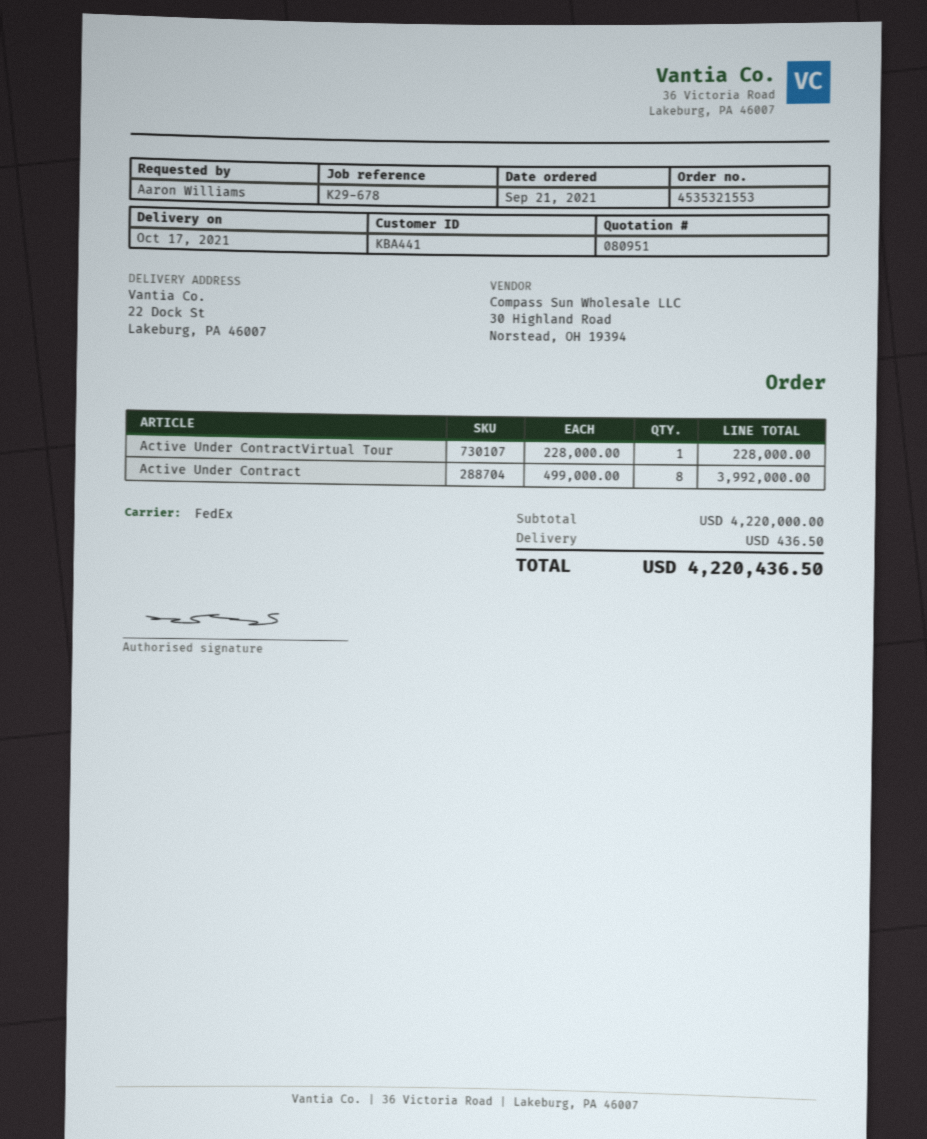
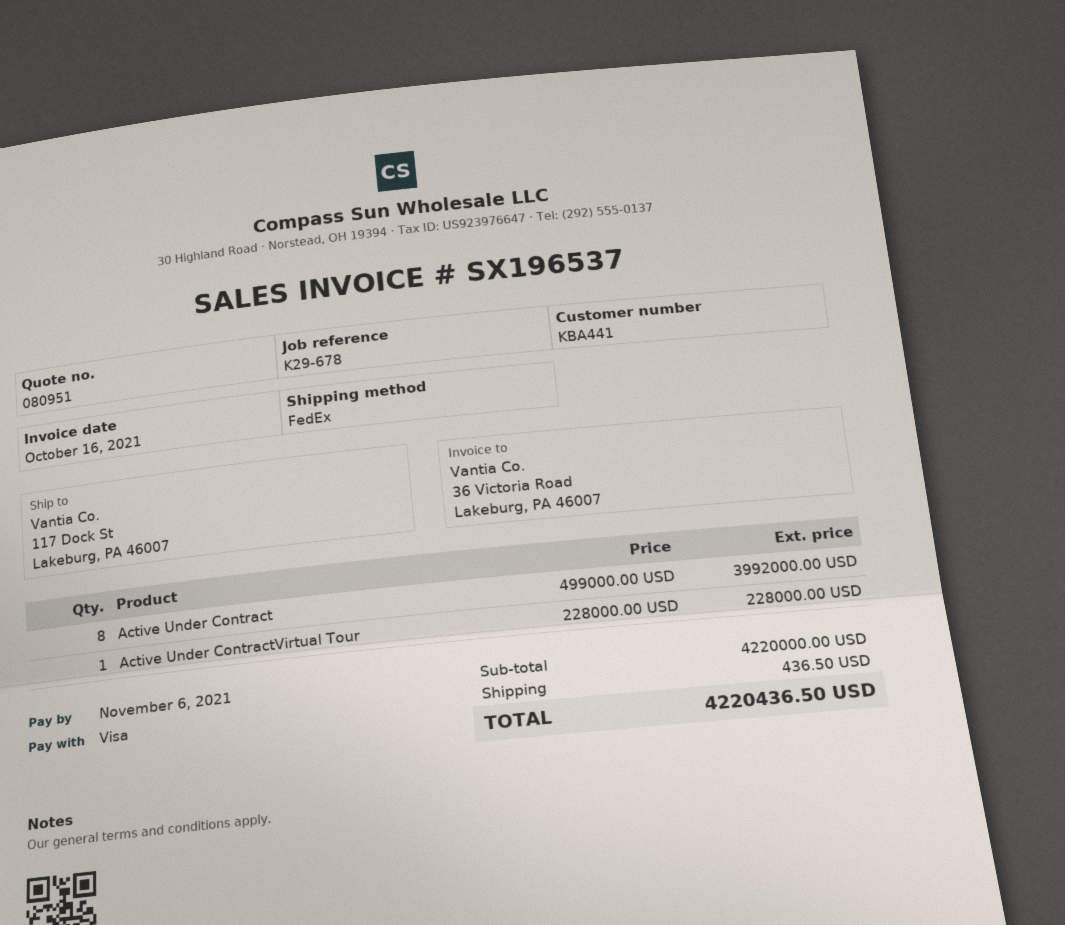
ship to: 22 Dock St, Lakeburg, PA 46007 -> 117 Dock St, Lakeburg, PA 46007

